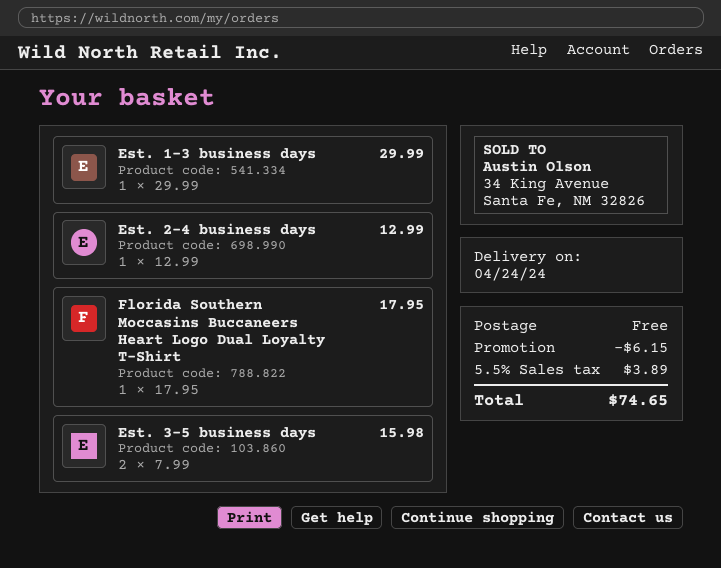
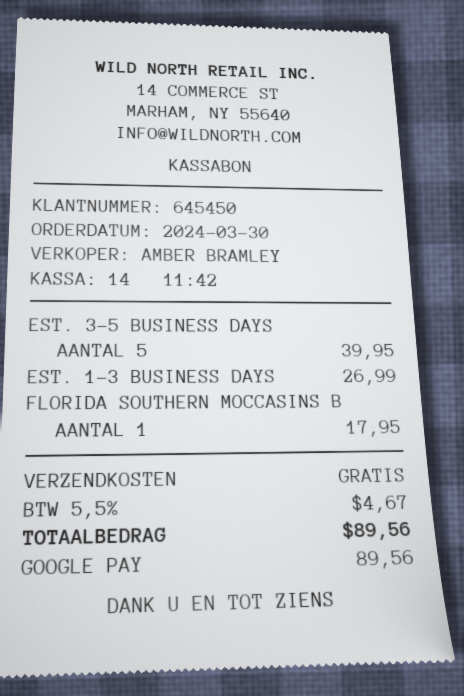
Est. 1-3 business days: 1 for 29.99 -> 1 for 26.99
Est. 2-4 business days: 1 for 12.99 -> none
Est. 3-5 business days: 2 for 15.98 -> 5 for 39.95
discount: 6.15 -> none
tax: 5.5% = 3.89 -> 5.5% = 4.67
total: 74.65 -> 89.56

